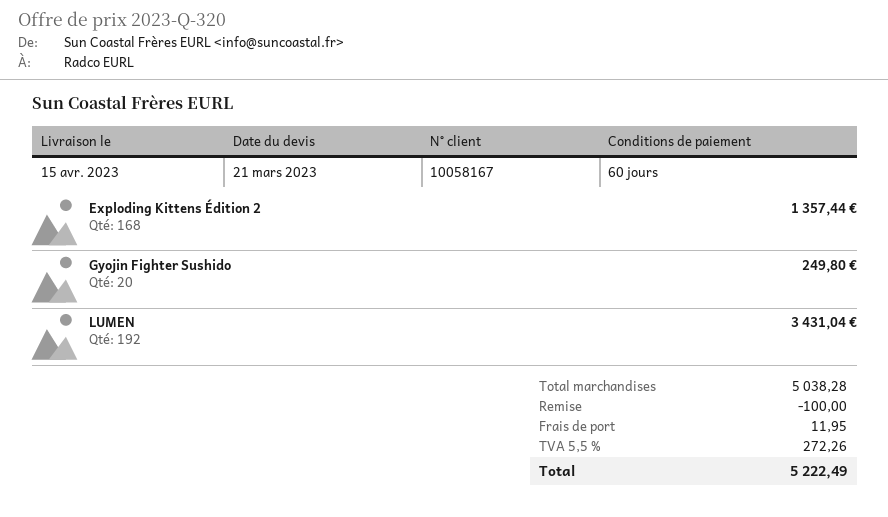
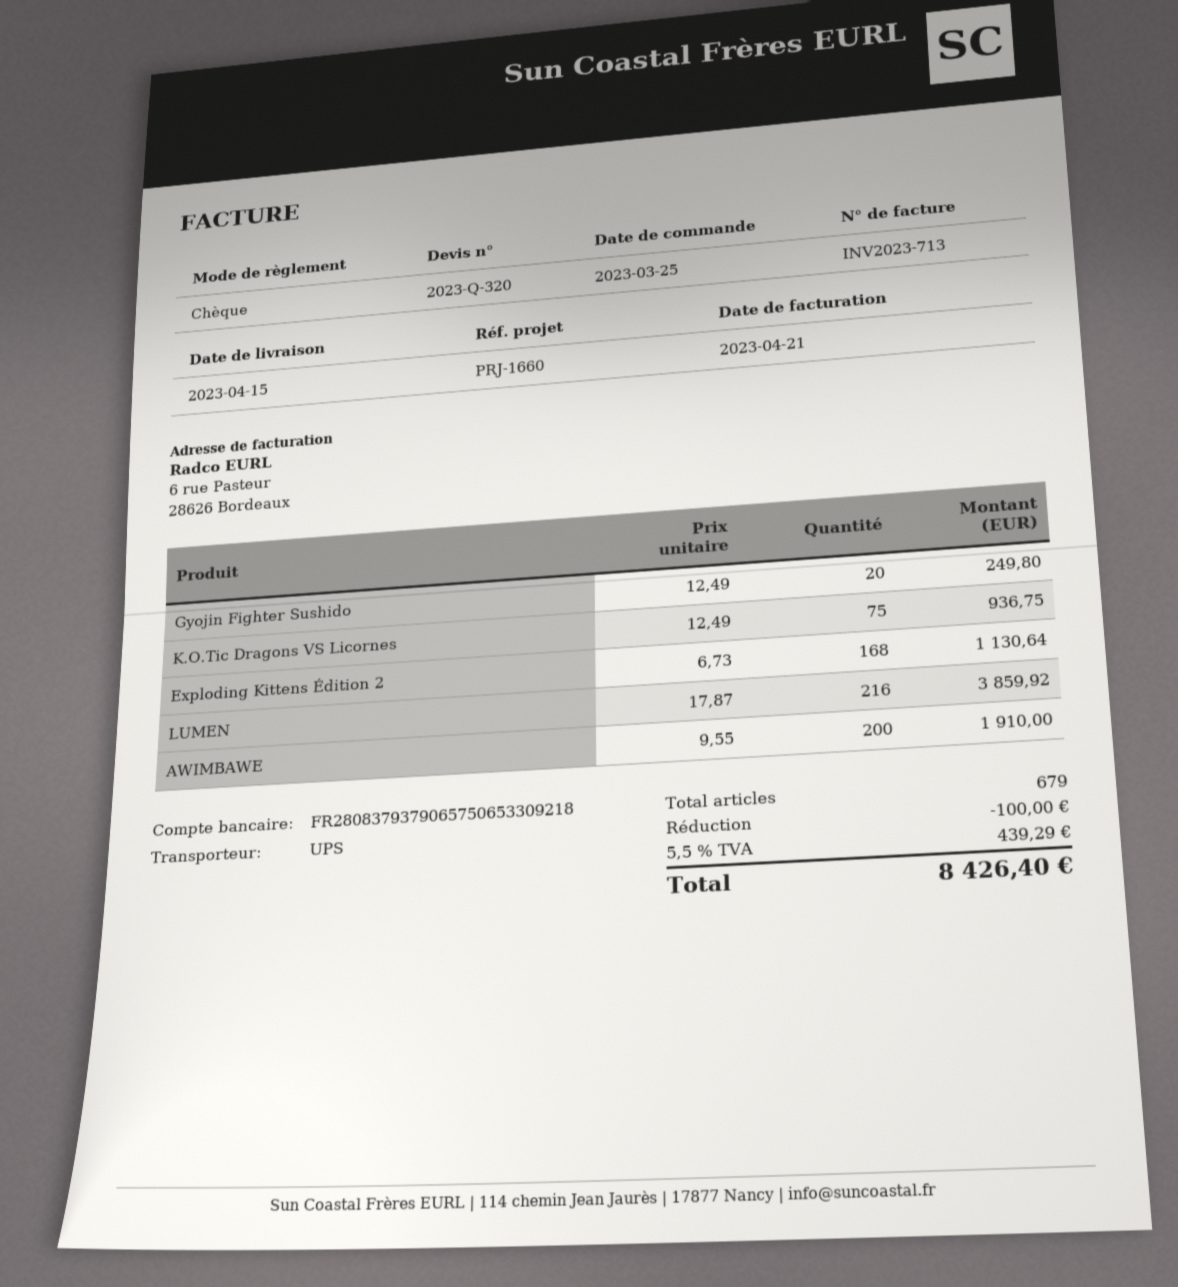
Exploding Kittens Édition 2: 168 for 1357.44 -> 168 for 1130.64
LUMEN: 192 for 3431.04 -> 216 for 3859.92
K.O.Tic Dragons VS Licornes: none -> 75 for 936.75
AWIMBAWE: none -> 200 for 1910.00
shipping: 11.95 -> none
tax: 5.5% = 272.26 -> 5.5% = 439.29
total: 5222.49 -> 8426.40

